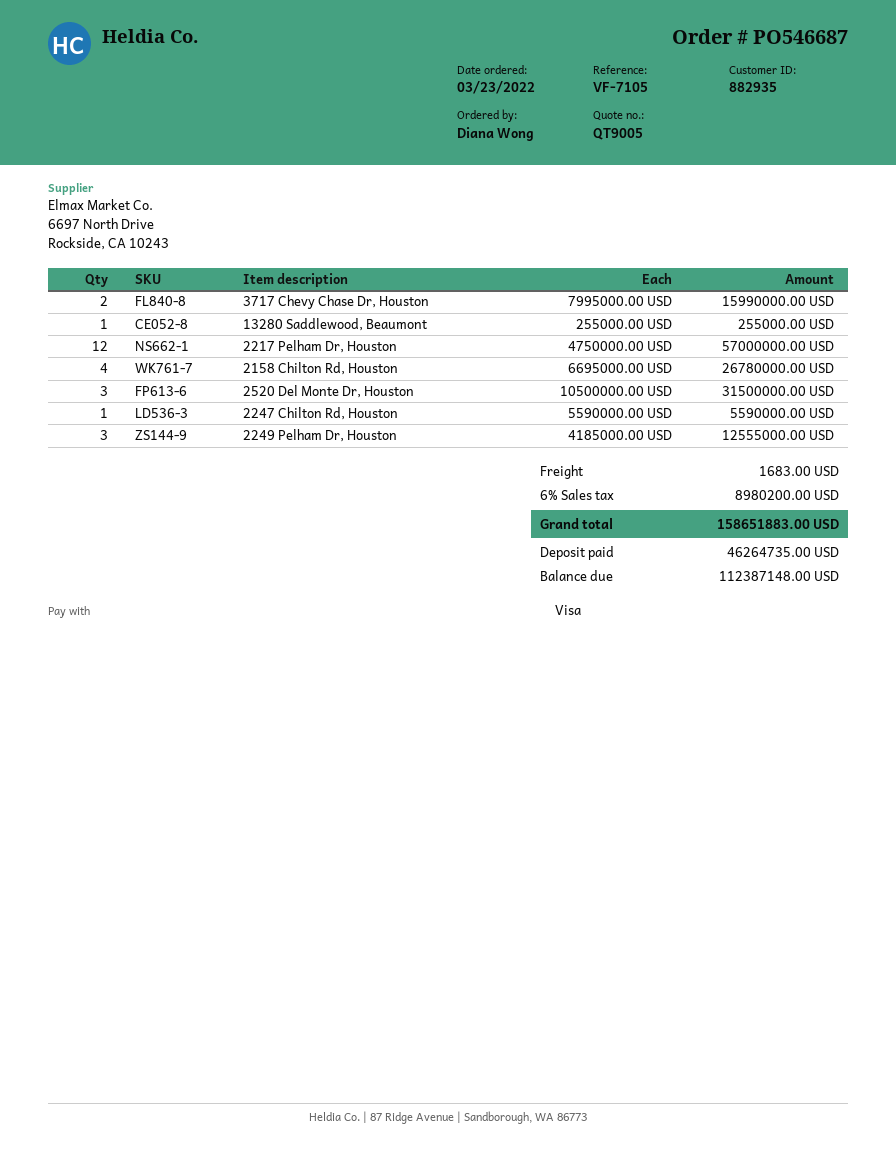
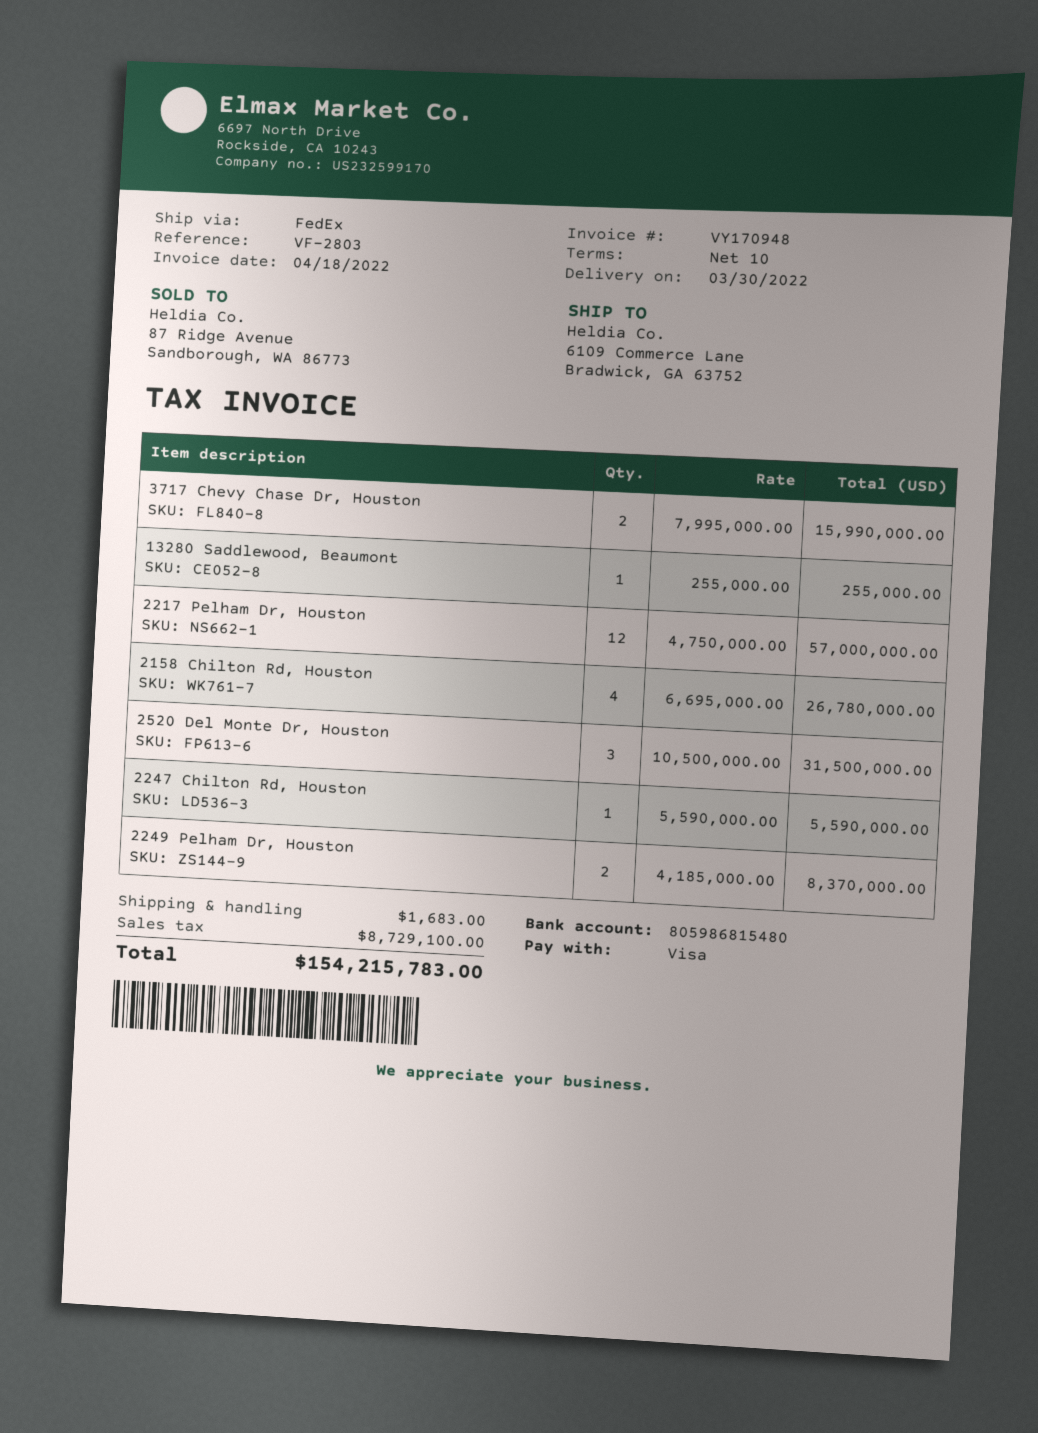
reference: VF-7105 -> VF-2803
2249 Pelham Dr, Houston: 3 x 4185000.00 = 12555000.00 -> 2 x 4185000.00 = 8370000.00
tax: 8980200.00 -> 8729100.00
total: 158651883.00 -> 154215783.00

